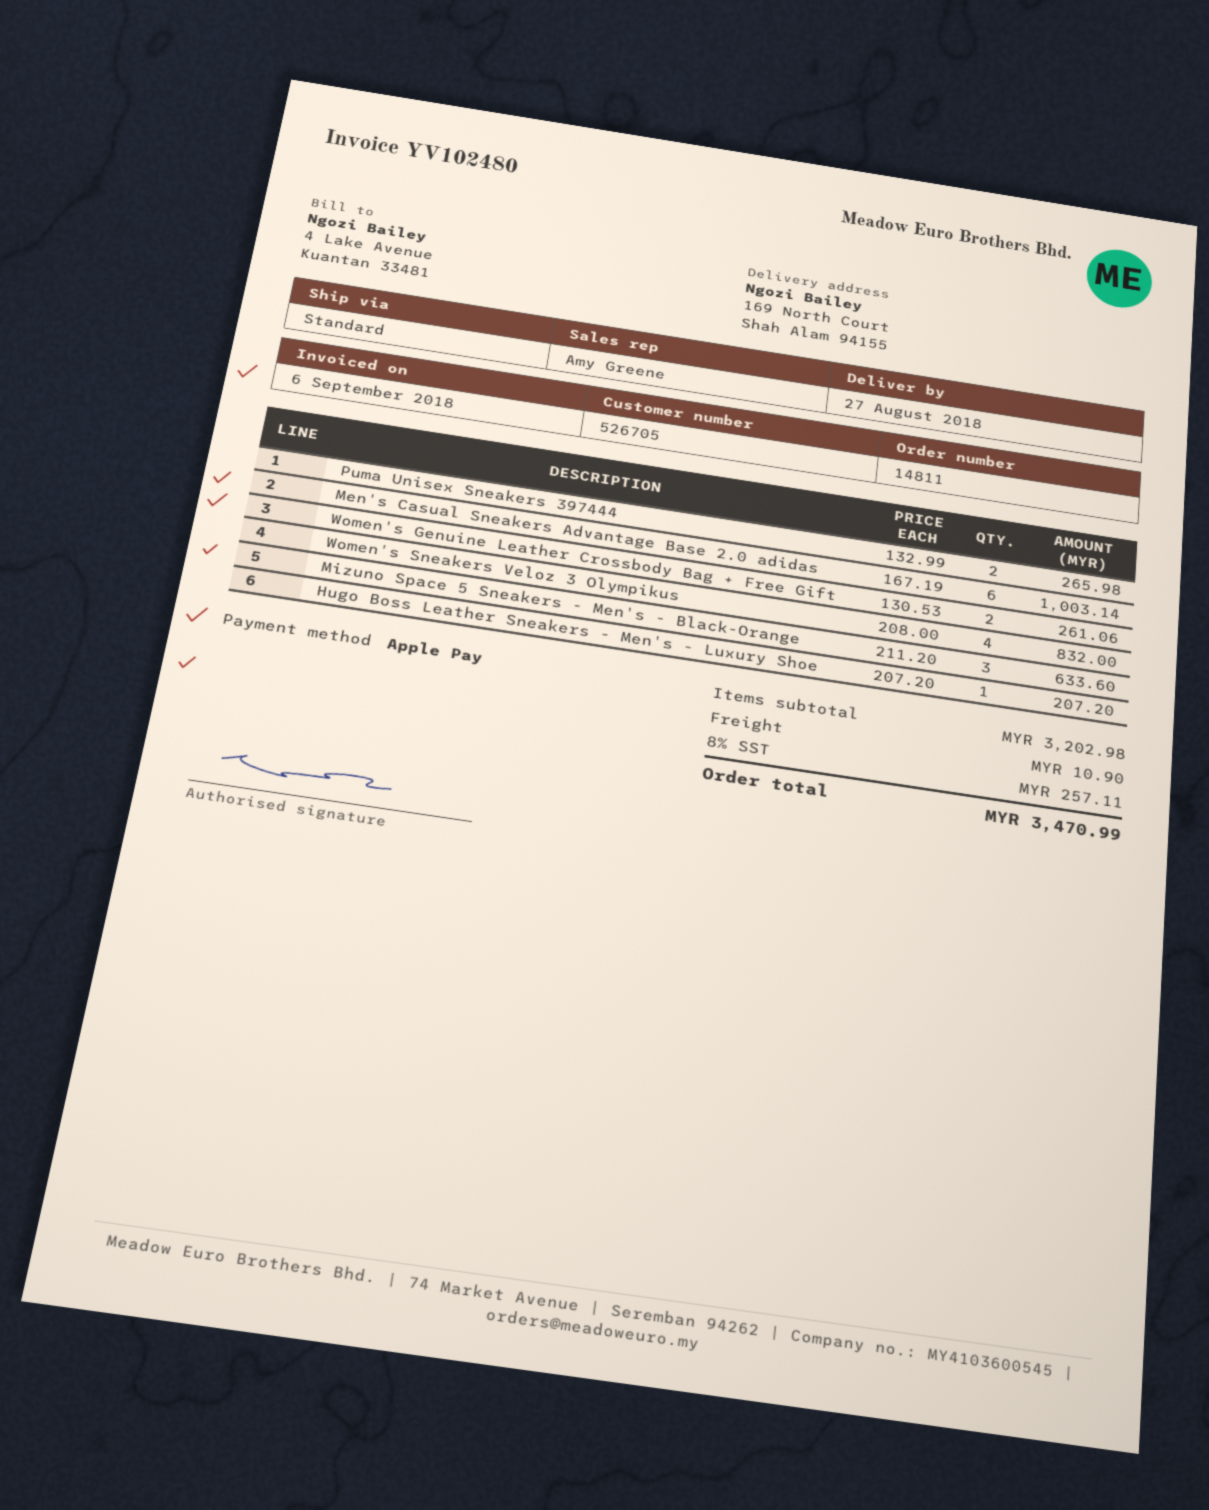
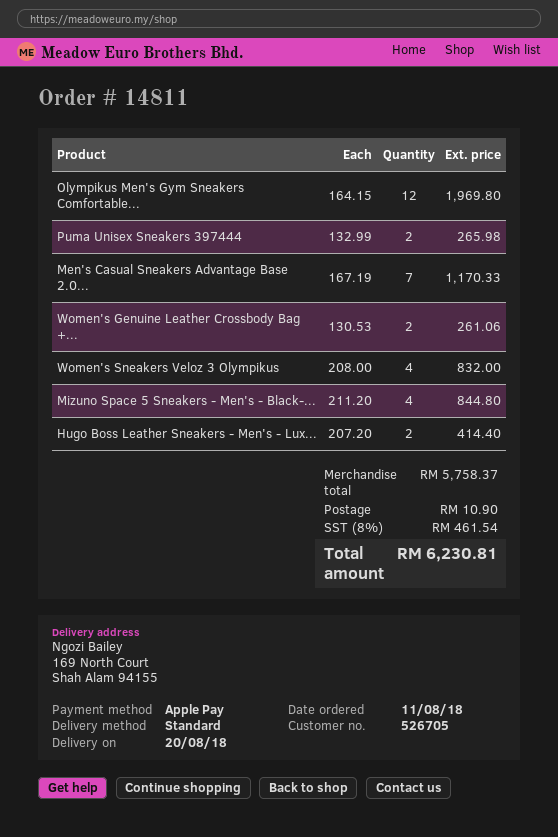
delivery date: 2018-08-27 -> 2018-08-20
Men's Casual Sneakers Advantage Base 2.0 adidas: 6 x 167.19 = 1003.14 -> 7 x 167.19 = 1170.33
Mizuno Space 5 Sneakers - Men's - Black-Orange: 3 x 211.20 = 633.60 -> 4 x 211.20 = 844.80
Hugo Boss Leather Sneakers - Men's - Luxury Shoe: 1 x 207.20 = 207.20 -> 2 x 207.20 = 414.40
Olympikus Men's Gym Sneakers Comfortable...: none -> 12 x 164.15 = 1969.80
subtotal: 3202.98 -> 5758.37
tax: 8% = 257.11 -> 8% = 461.54
total: 3470.99 -> 6230.81

